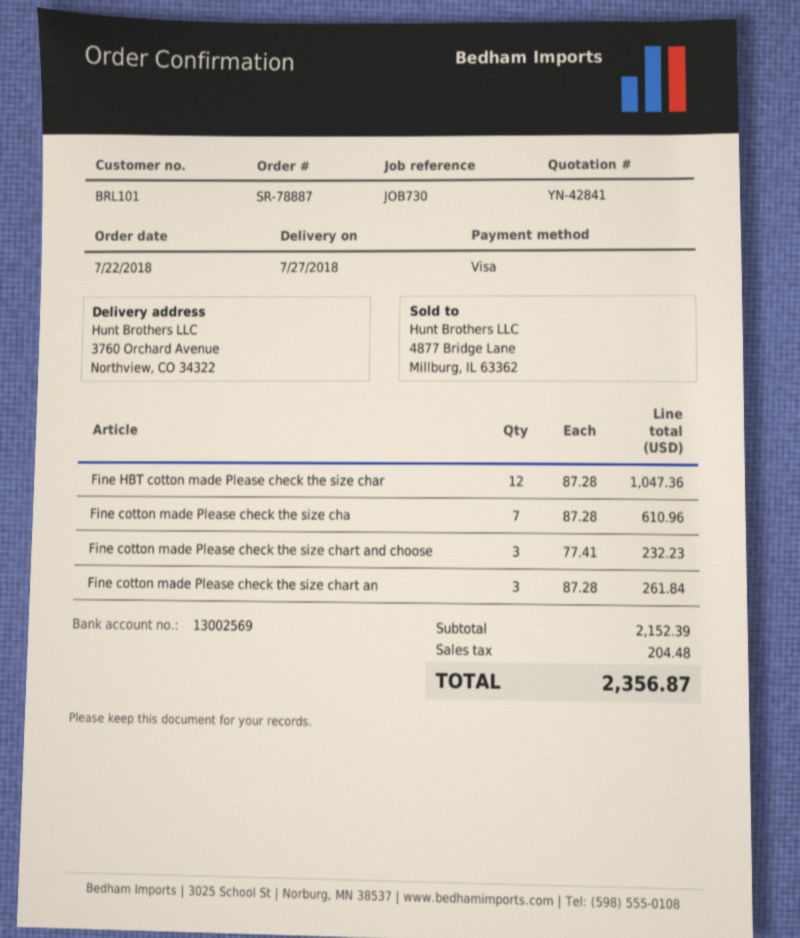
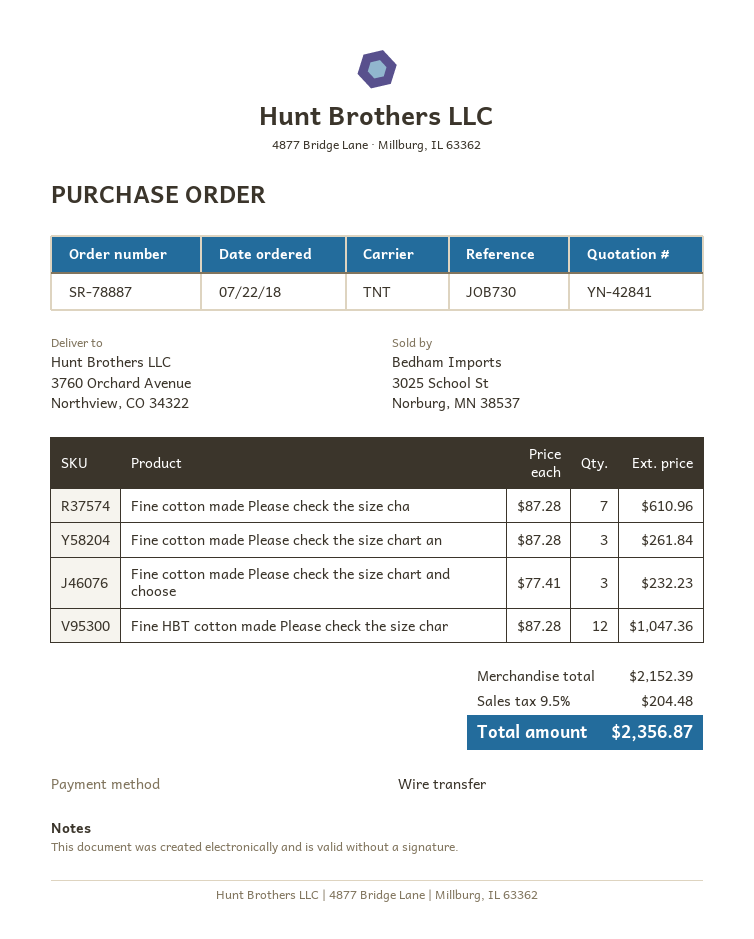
payment method: Visa -> bank transfer

